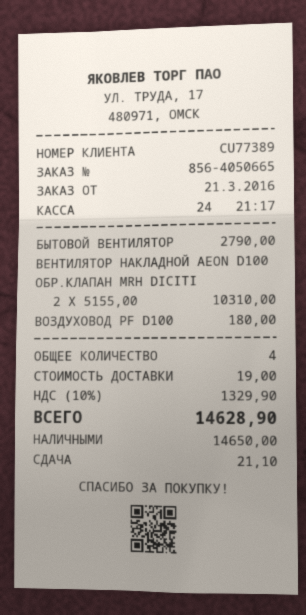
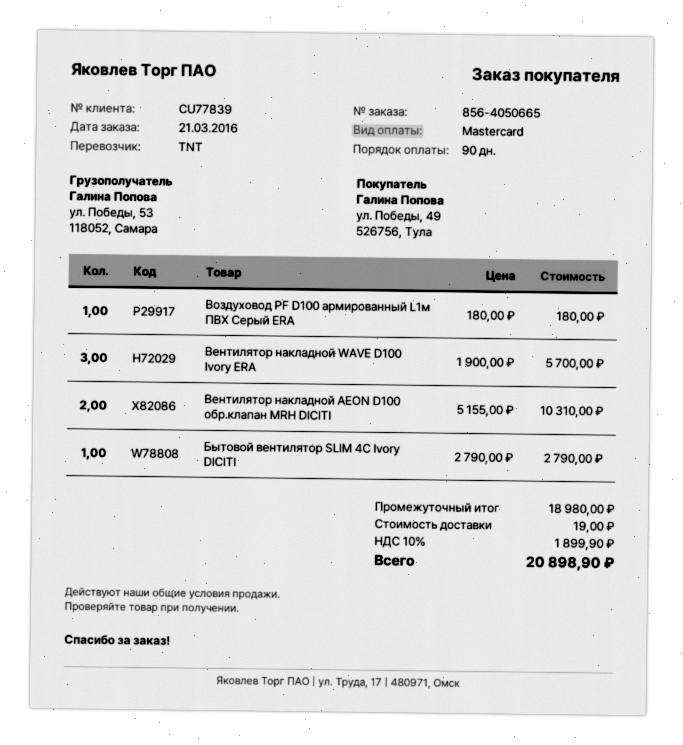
customer number: CU77389 -> CU77839
payment method: cash -> Mastercard
Вентилятор накладной WAVE D100 Ivory ERA: none -> 3 x 1900.00 = 5700.00
tax: 10% = 1329.90 -> 10% = 1899.90
total: 14628.90 -> 20898.90

